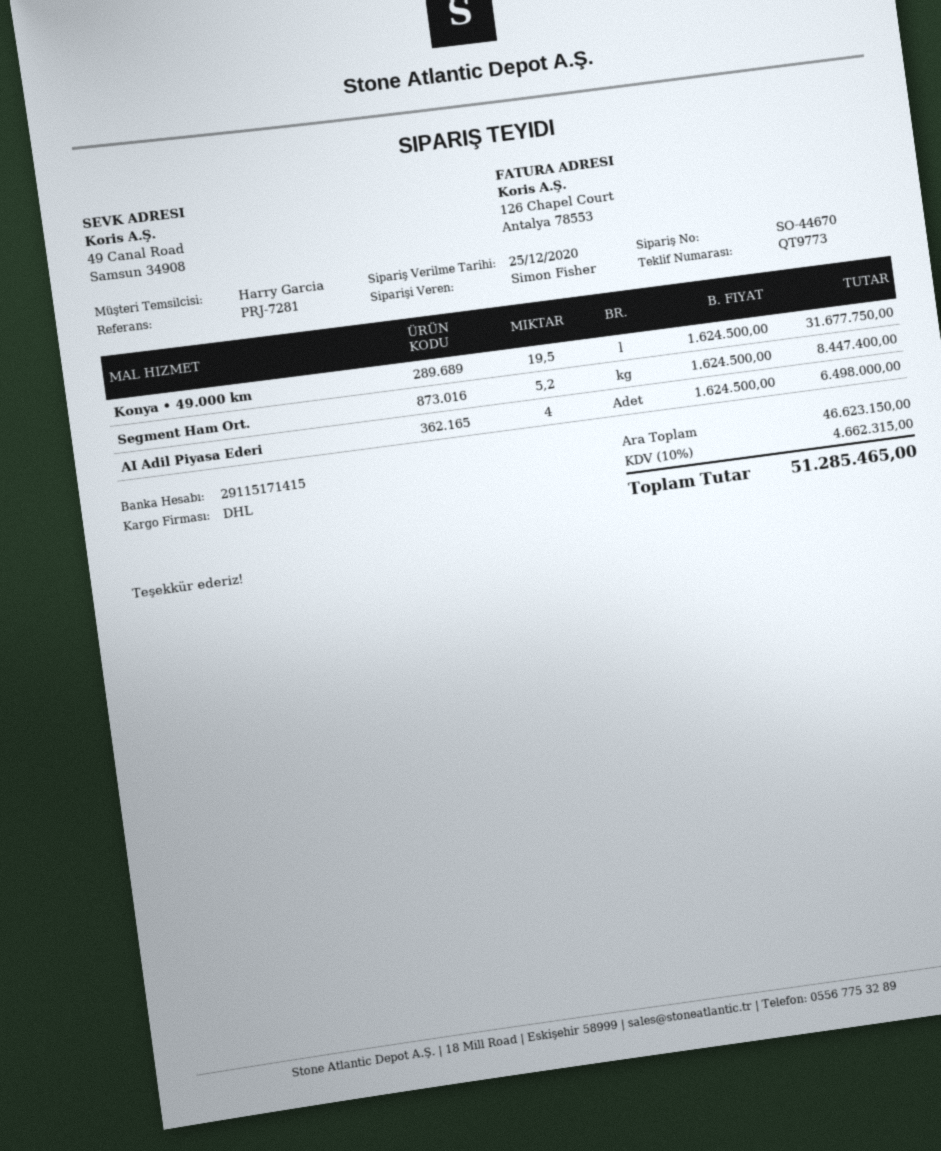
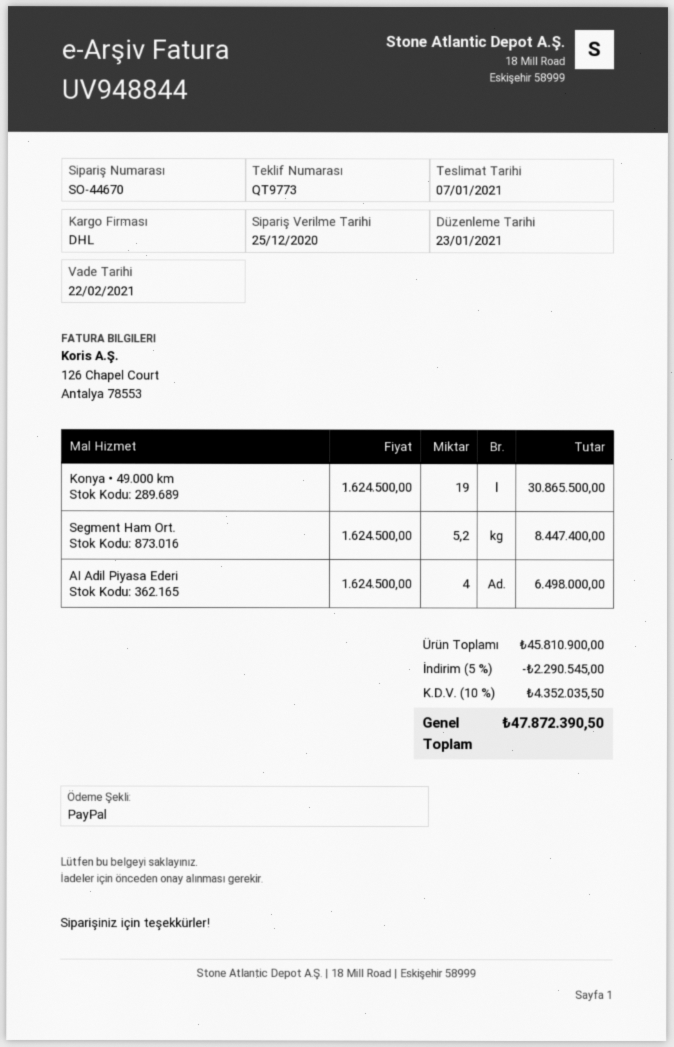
Konya • 49.000 km: 19.5 x 1624500.00 = 31677750.00 -> 19 x 1624500.00 = 30865500.00
subtotal: 46623150.00 -> 45810900.00
discount: none -> 5% = 2290545.00
tax: 10% = 4662315.00 -> 10% = 4352035.50
total: 51285465.00 -> 47872390.50

